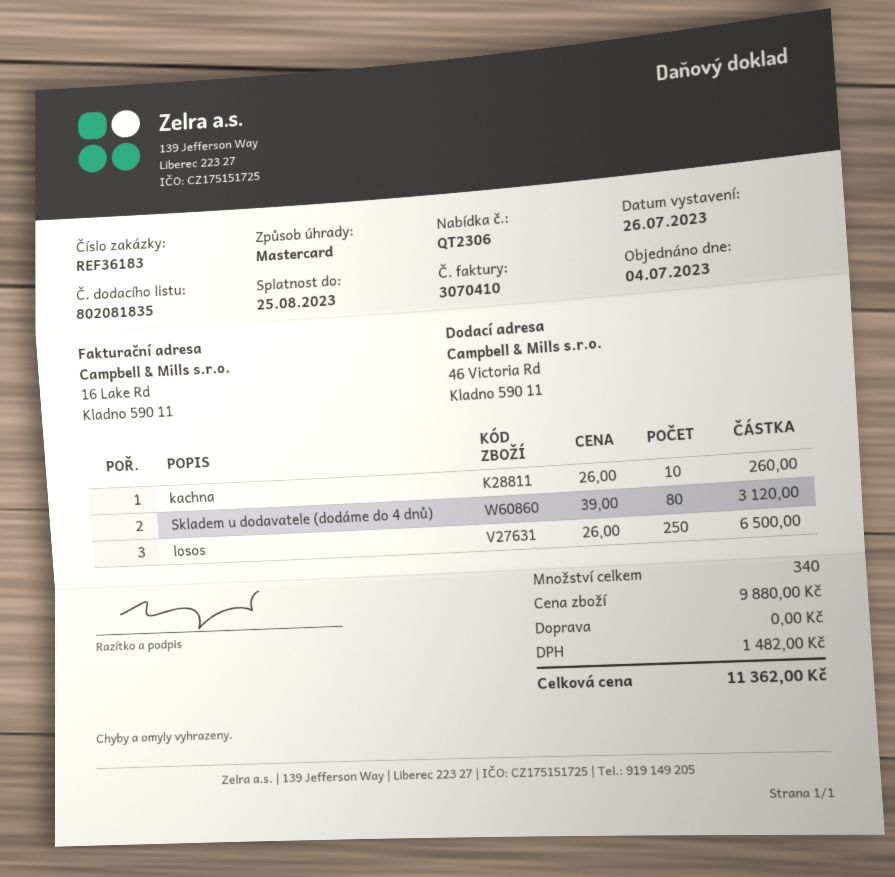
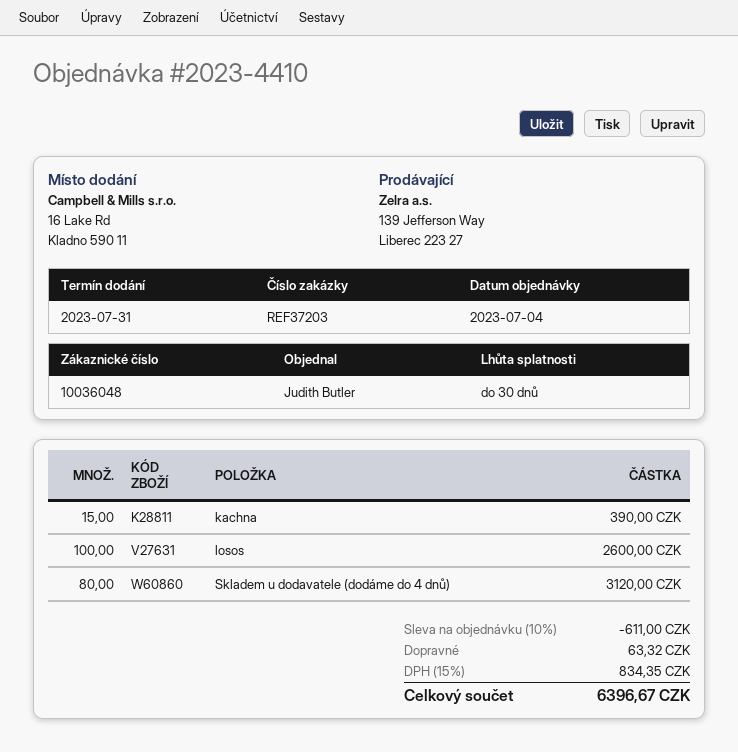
reference: REF36183 -> REF37203
ship to: 46 Victoria Rd, Kladno 590 11 -> 16 Lake Rd, Kladno 590 11
kachna: 10 for 260.00 -> 15 for 390.00
losos: 250 for 6500.00 -> 100 for 2600.00
discount: none -> 10% = 611.00
shipping: 0.00 -> 63.32
tax: 1482.00 -> 834.35
total: 11362.00 -> 6396.67

